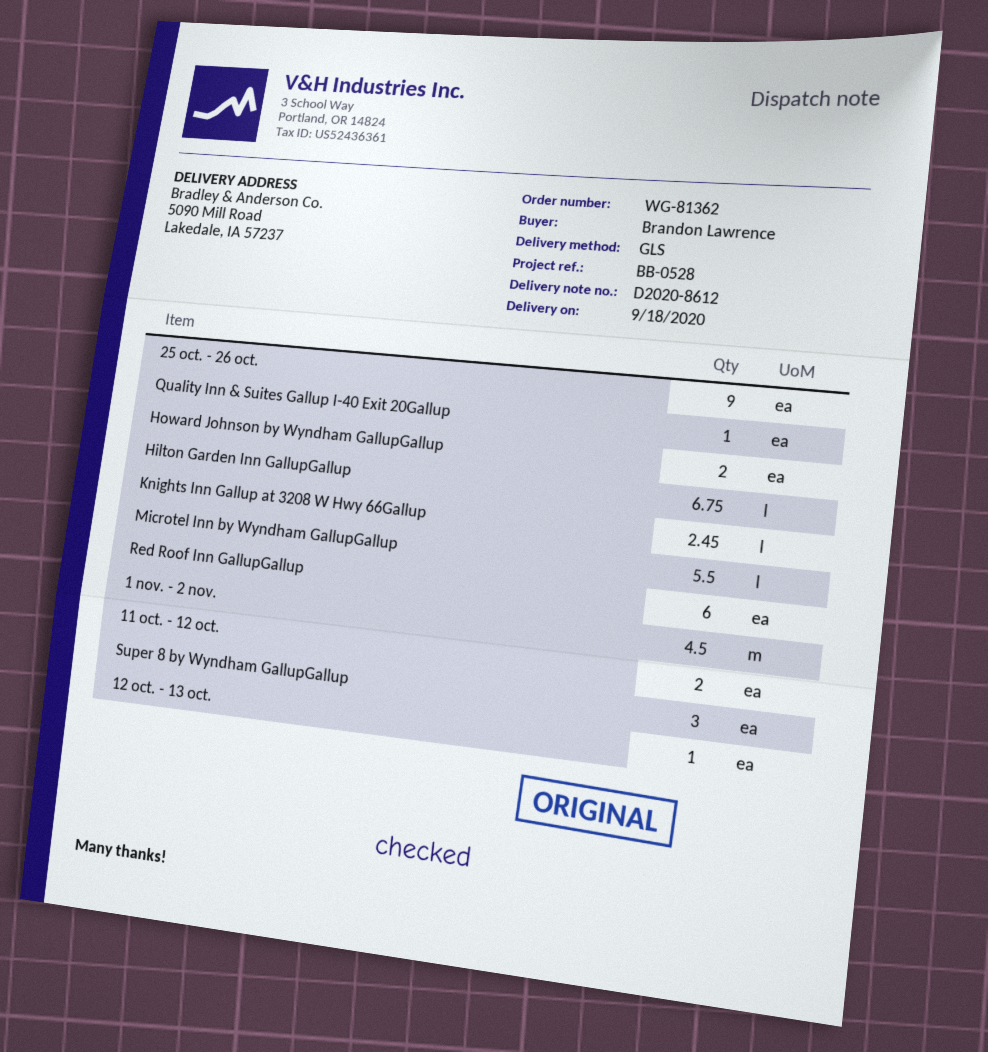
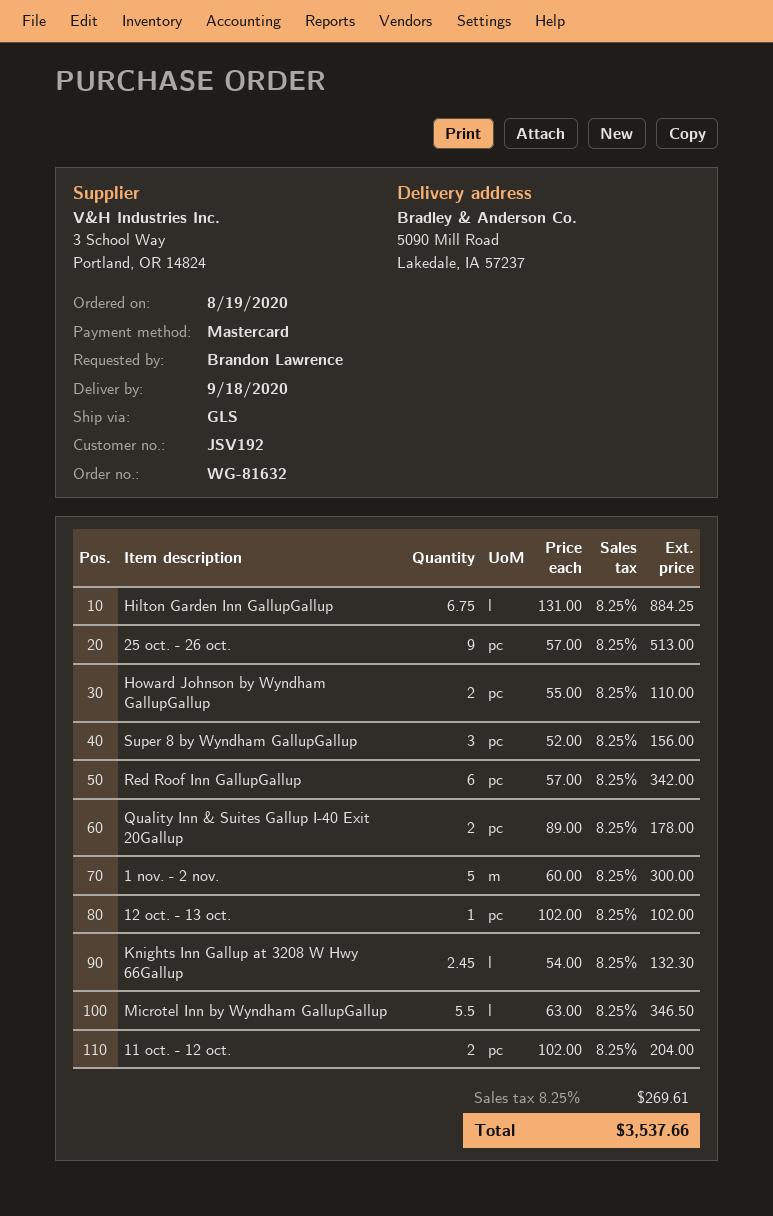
order number: WG-81362 -> WG-81632
Quality Inn & Suites Gallup I-40 Exit 20Gallup: 1 -> 2
1 nov. - 2 nov.: 4.5 -> 5

